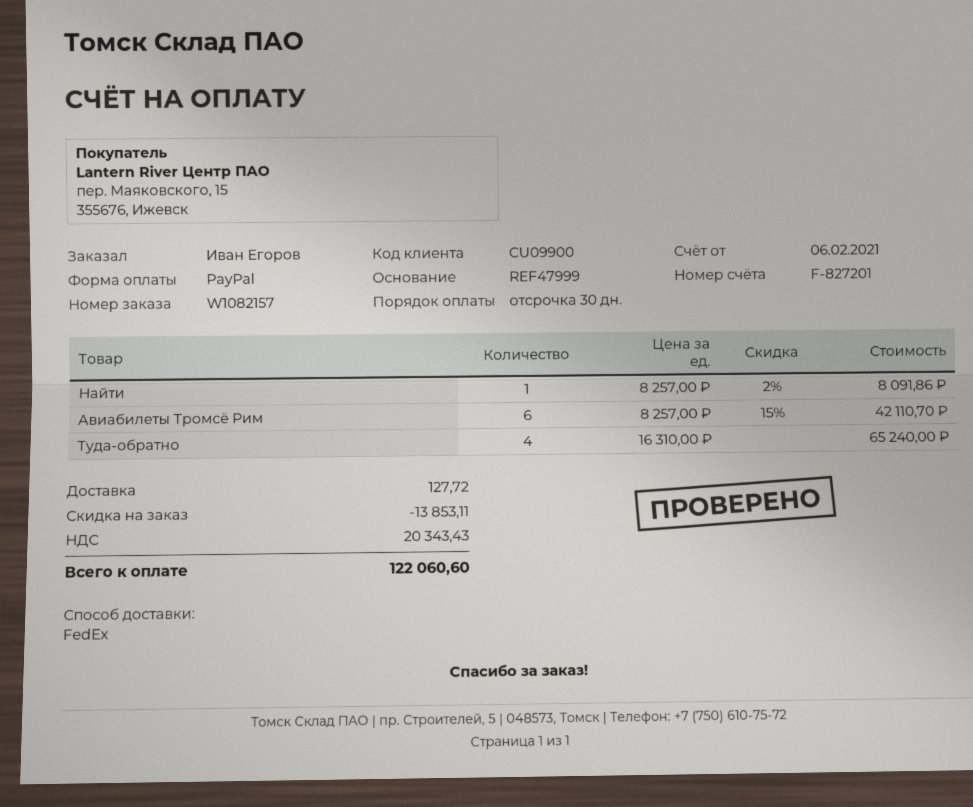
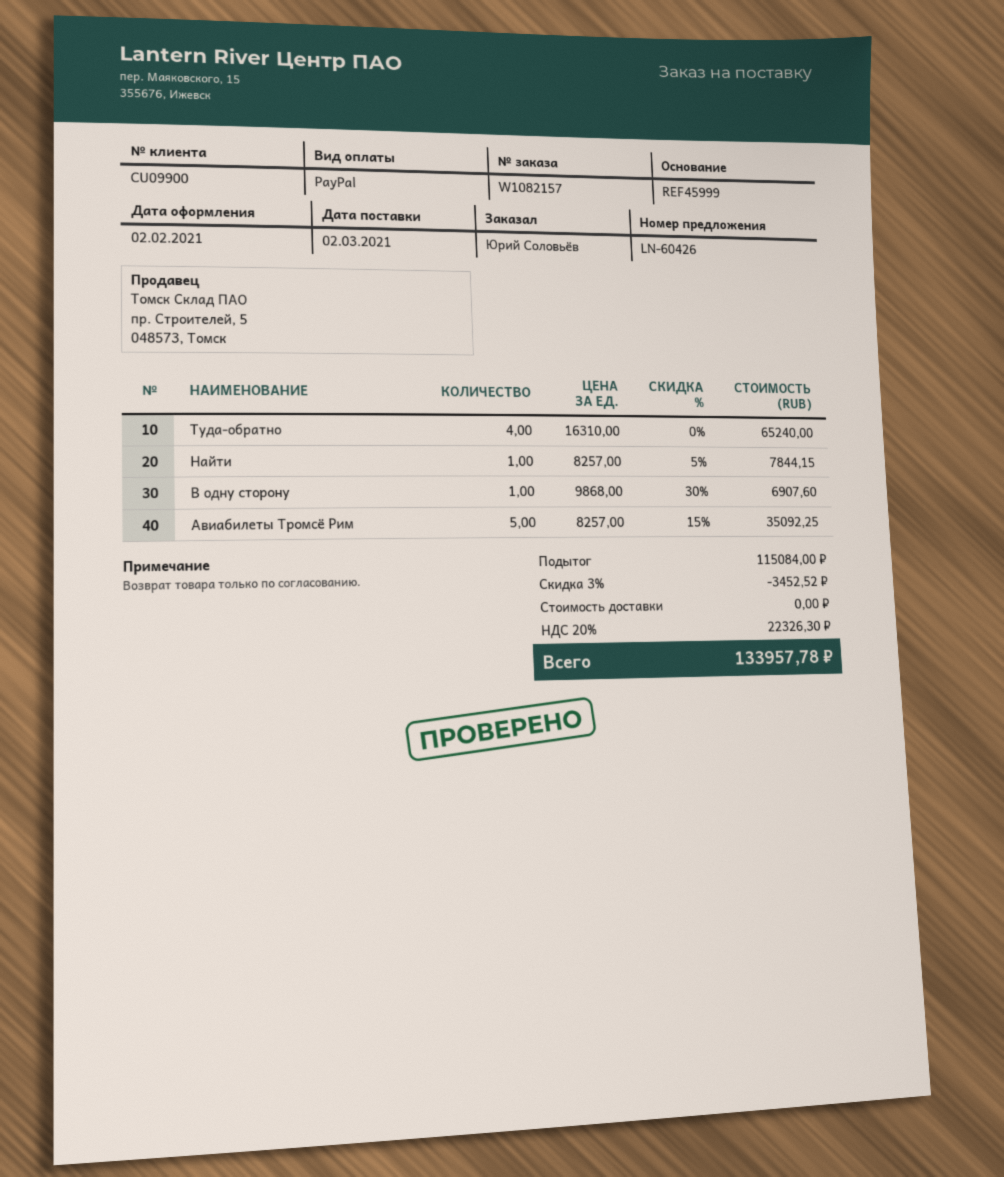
reference: REF47999 -> REF45999
ordered by: Иван Егоров -> Юрий Соловьёв
Найти: 1 x 8257.00 - 2% = 8091.86 -> 1 x 8257.00 - 5% = 7844.15
Авиабилеты Тромсё Рим: 6 x 8257.00 - 15% = 42110.70 -> 5 x 8257.00 - 15% = 35092.25
В одну сторону: none -> 1 x 9868.00 - 30% = 6907.60
discount: 13853.11 -> 3452.52
shipping: 127.72 -> 0.00
tax: 20343.43 -> 22326.30
total: 122060.60 -> 133957.78

